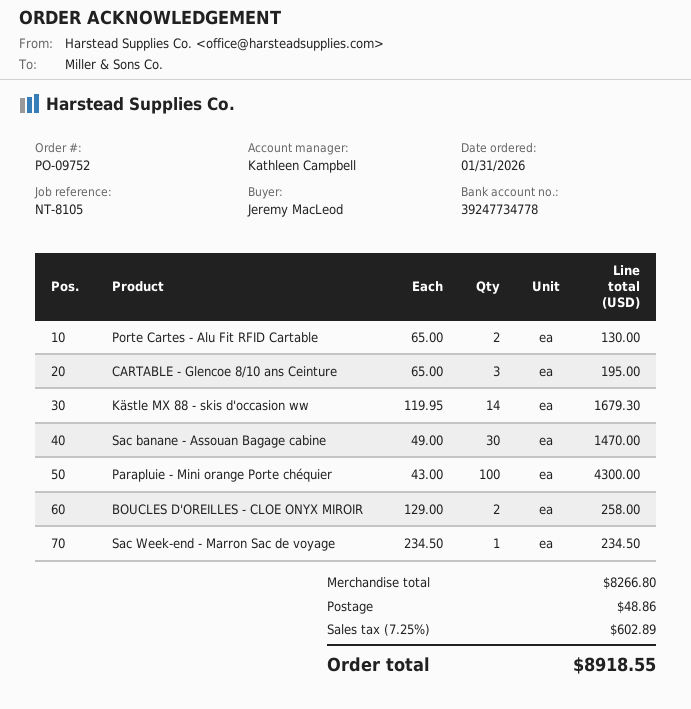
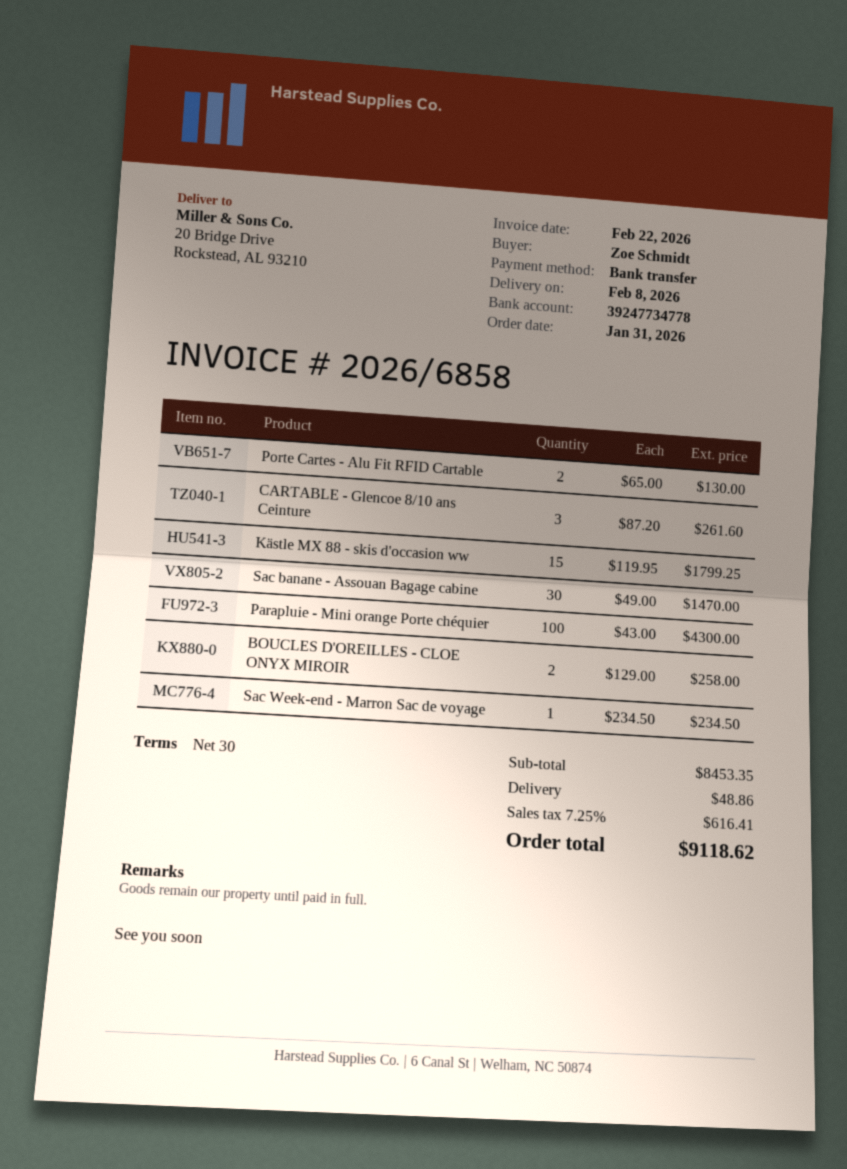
ordered by: Jeremy MacLeod -> Zoe Schmidt
CARTABLE - Glencoe 8/10 ans Ceinture: 3 x 65.00 = 195.00 -> 3 x 87.20 = 261.60
Kästle MX 88 - skis d'occasion ww: 14 x 119.95 = 1679.30 -> 15 x 119.95 = 1799.25
subtotal: 8266.80 -> 8453.35
tax: 7.25% = 602.89 -> 7.25% = 616.41
total: 8918.55 -> 9118.62

